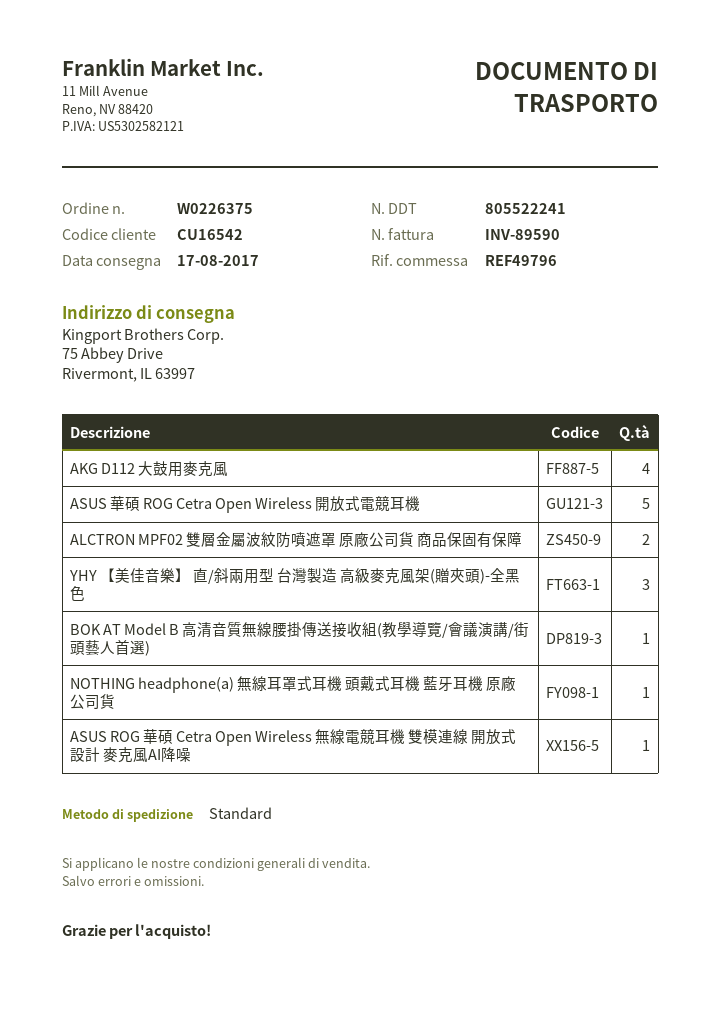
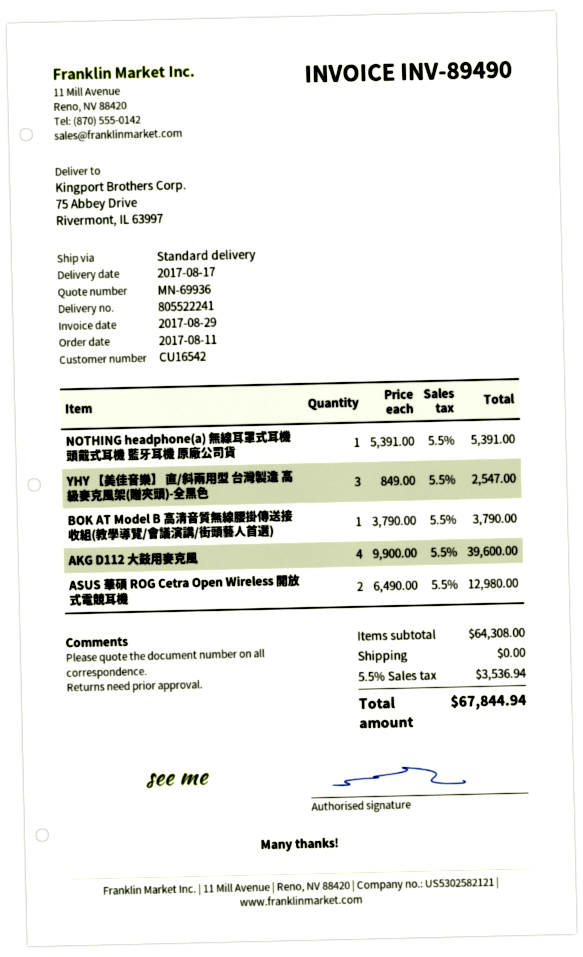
invoice number: INV-89590 -> INV-89490
ASUS 華碩 ROG Cetra Open Wireless 開放式電競耳機: 5 -> 2
ALCTRON MPF02 雙層金屬波紋防噴遮罩 原廠公司貨 商品保固有保障: 2 -> none
ASUS ROG 華碩 Cetra Open Wireless 無線電競耳機 雙模連線 開放式設計 麥克風AI降噪: 1 -> none

